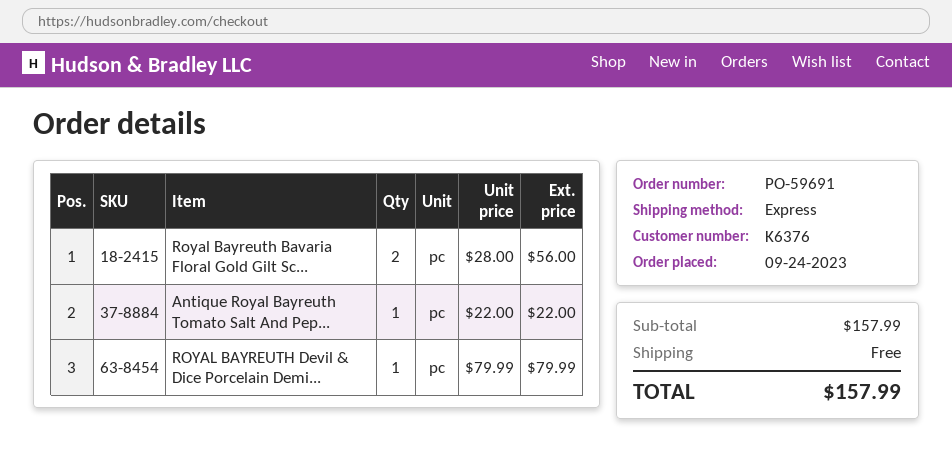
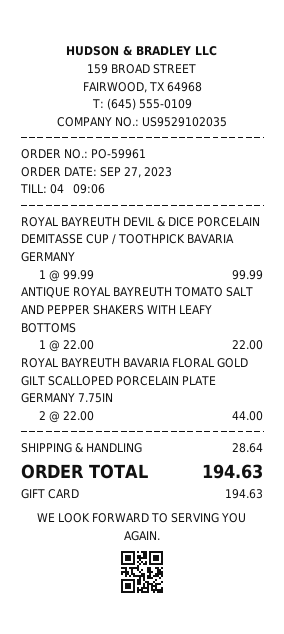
order number: PO-59691 -> PO-59961
order date: 2023-09-24 -> 2023-09-27
Royal Bayreuth Bavaria Floral Gold Gilt Sc...: 2 x 28.00 = 56.00 -> 2 x 22.00 = 44.00
ROYAL BAYREUTH Devil & Dice Porcelain Demi...: 1 x 79.99 = 79.99 -> 1 x 99.99 = 99.99
shipping: 0.00 -> 28.64
total: 157.99 -> 194.63

